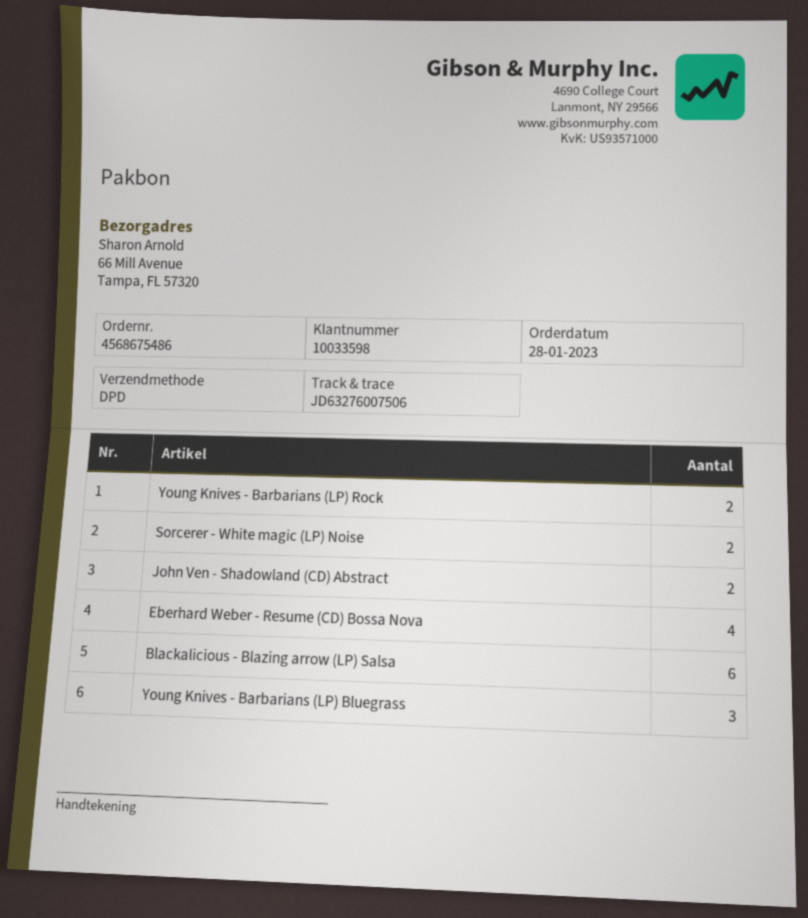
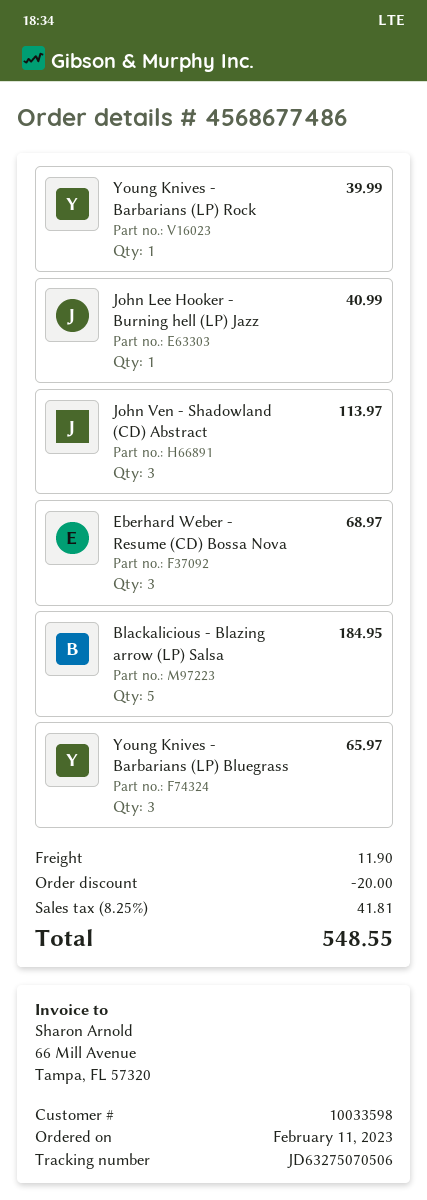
order number: 4568675486 -> 4568677486
order date: 2023-01-28 -> 2023-02-11
tracking number: JD63276007506 -> JD63275070506
Young Knives - Barbarians (LP) Rock: 2 -> 1
Sorcerer - White magic (LP) Noise: 2 -> none
John Ven - Shadowland (CD) Abstract: 2 -> 3
Eberhard Weber - Resume (CD) Bossa Nova: 4 -> 3
Blackalicious - Blazing arrow (LP) Salsa: 6 -> 5
John Lee Hooker - Burning hell (LP) Jazz: none -> 1

